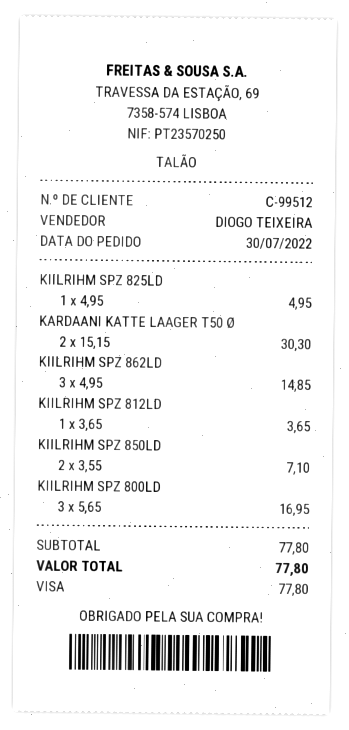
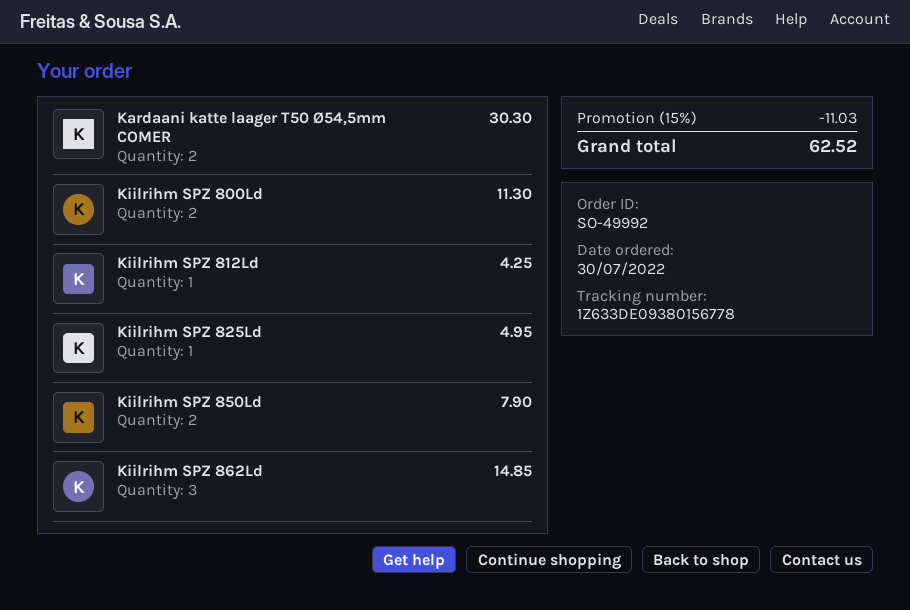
KIILRIHM SPZ 812LD: 1 for 3.65 -> 1 for 4.25
KIILRIHM SPZ 850LD: 2 for 7.10 -> 2 for 7.90
KIILRIHM SPZ 800LD: 3 for 16.95 -> 2 for 11.30
discount: none -> 15% = 11.03
total: 77.80 -> 62.52

